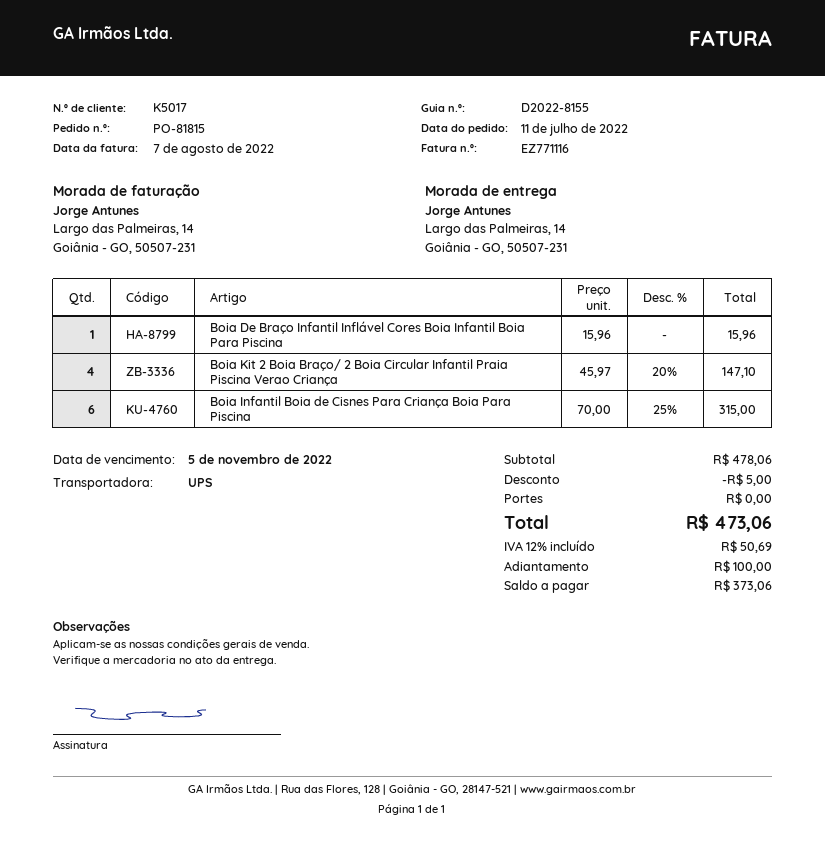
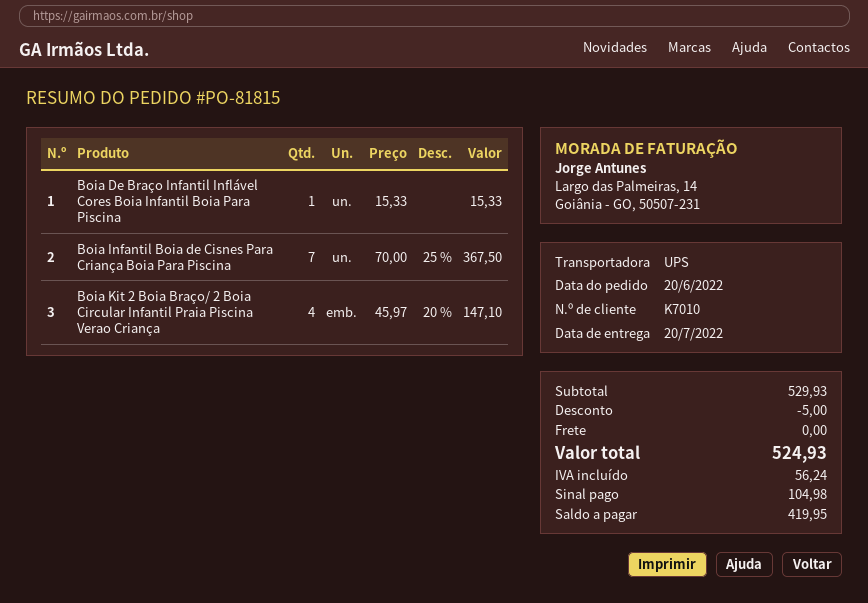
order date: 2022-07-11 -> 2022-06-20
customer number: K5017 -> K7010
Boia De Braço Infantil Inflável Cores Boia Infantil Boia Para Piscina: 1 x 15.96 = 15.96 -> 1 x 15.33 = 15.33
Boia Infantil Boia de Cisnes Para Criança Boia Para Piscina: 6 x 70.00 - 25% = 315.00 -> 7 x 70.00 - 25% = 367.50
subtotal: 478.06 -> 529.93
tax: 50.69 -> 56.24
total: 473.06 -> 524.93
deposit: 100.00 -> 104.98
balance: 373.06 -> 419.95

